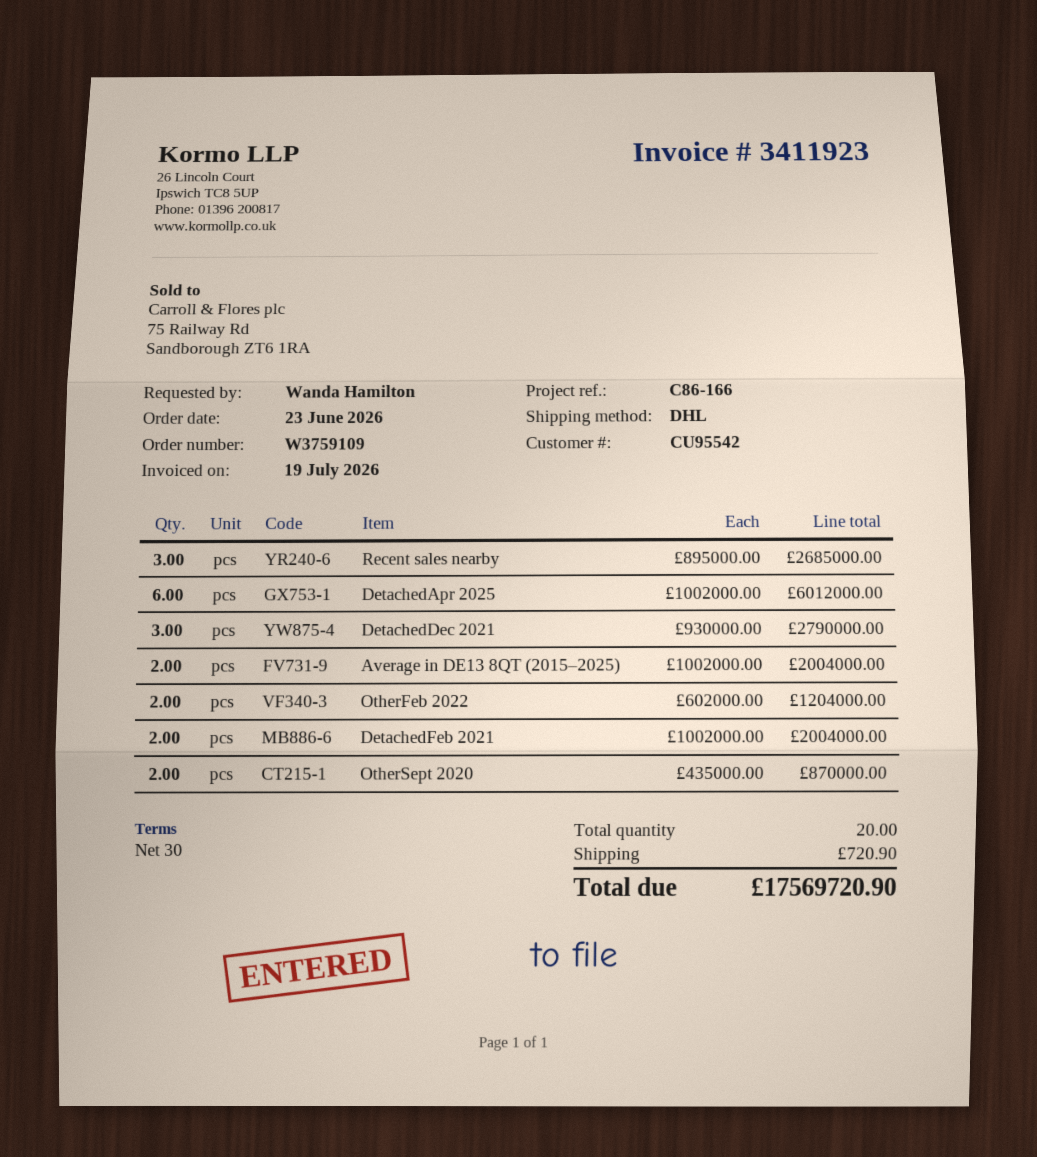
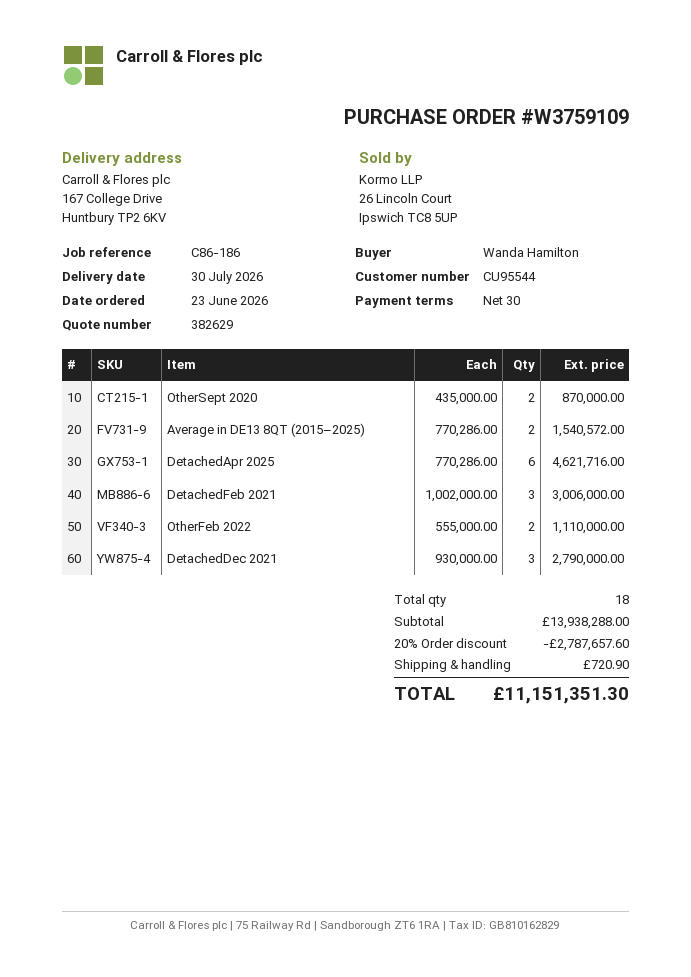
customer number: CU95542 -> CU95544
reference: C86-166 -> C86-186
Recent sales nearby: 3 x 895000.00 = 2685000.00 -> none
DetachedApr 2025: 6 x 1002000.00 = 6012000.00 -> 6 x 770286.00 = 4621716.00
Average in DE13 8QT (2015–2025): 2 x 1002000.00 = 2004000.00 -> 2 x 770286.00 = 1540572.00
OtherFeb 2022: 2 x 602000.00 = 1204000.00 -> 2 x 555000.00 = 1110000.00
DetachedFeb 2021: 2 x 1002000.00 = 2004000.00 -> 3 x 1002000.00 = 3006000.00
total quantity: 20 -> 18
discount: none -> 20% = 2787657.60
total: 17569720.90 -> 11151351.30

